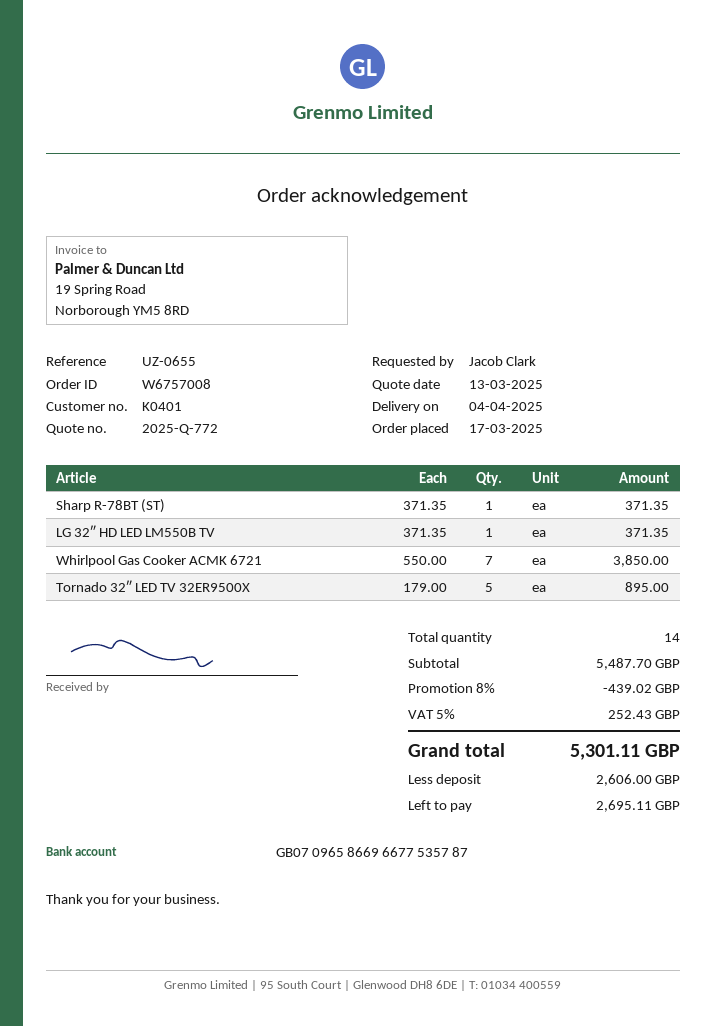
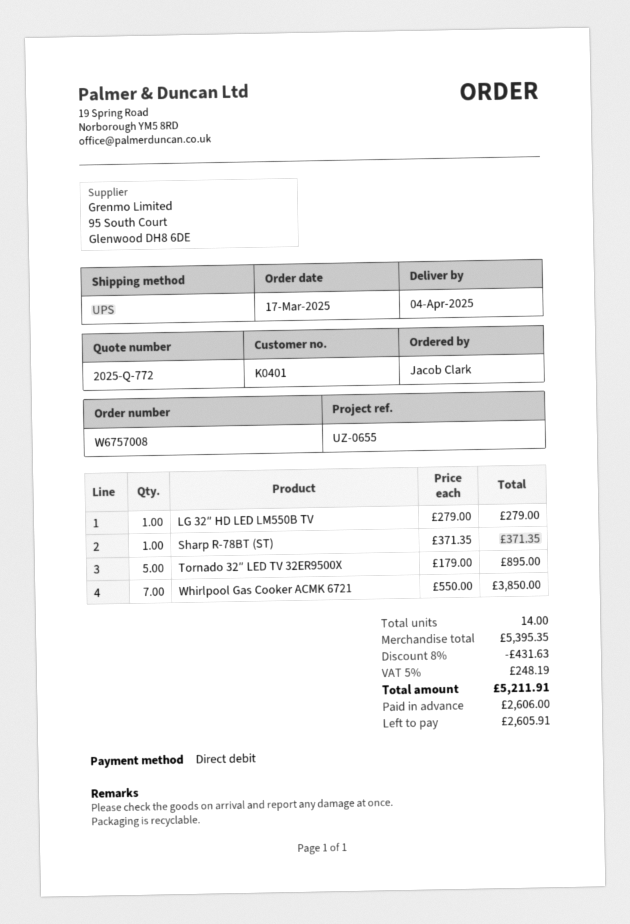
LG 32″ HD LED LM550B TV: 1 x 371.35 = 371.35 -> 1 x 279.00 = 279.00
subtotal: 5487.70 -> 5395.35
discount: 8% = 439.02 -> 8% = 431.63
tax: 5% = 252.43 -> 5% = 248.19
total: 5301.11 -> 5211.91
balance: 2695.11 -> 2605.91

